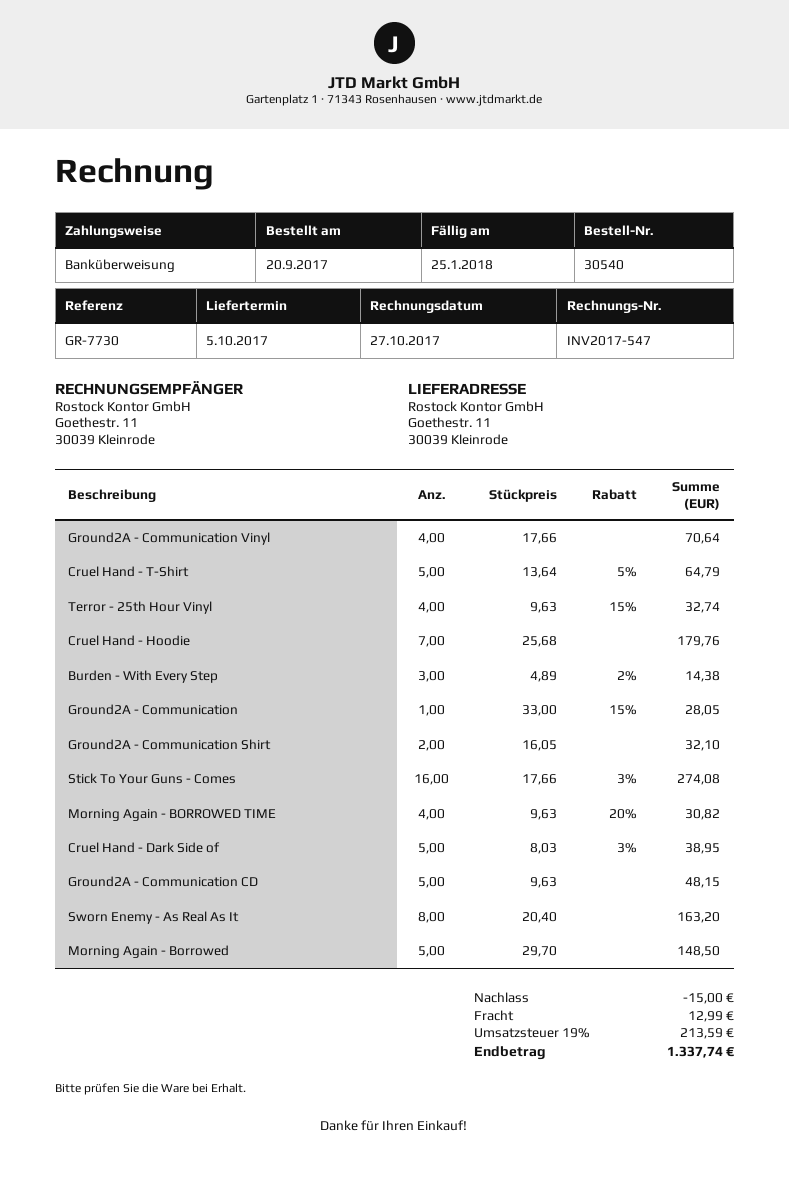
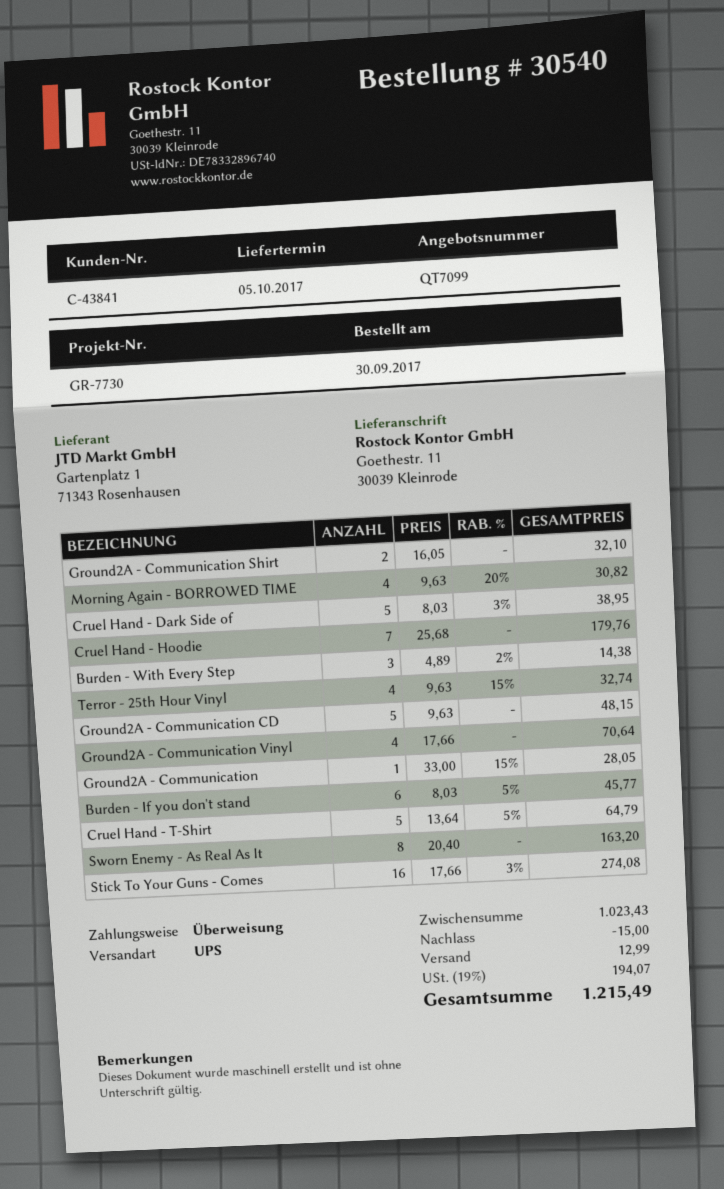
order date: 2017-09-20 -> 2017-09-30
Morning Again - Borrowed: 5 x 29.70 = 148.50 -> none
Burden - If you don't stand: none -> 6 x 8.03 - 5% = 45.77
tax: 19% = 213.59 -> 19% = 194.07
total: 1337.74 -> 1215.49

